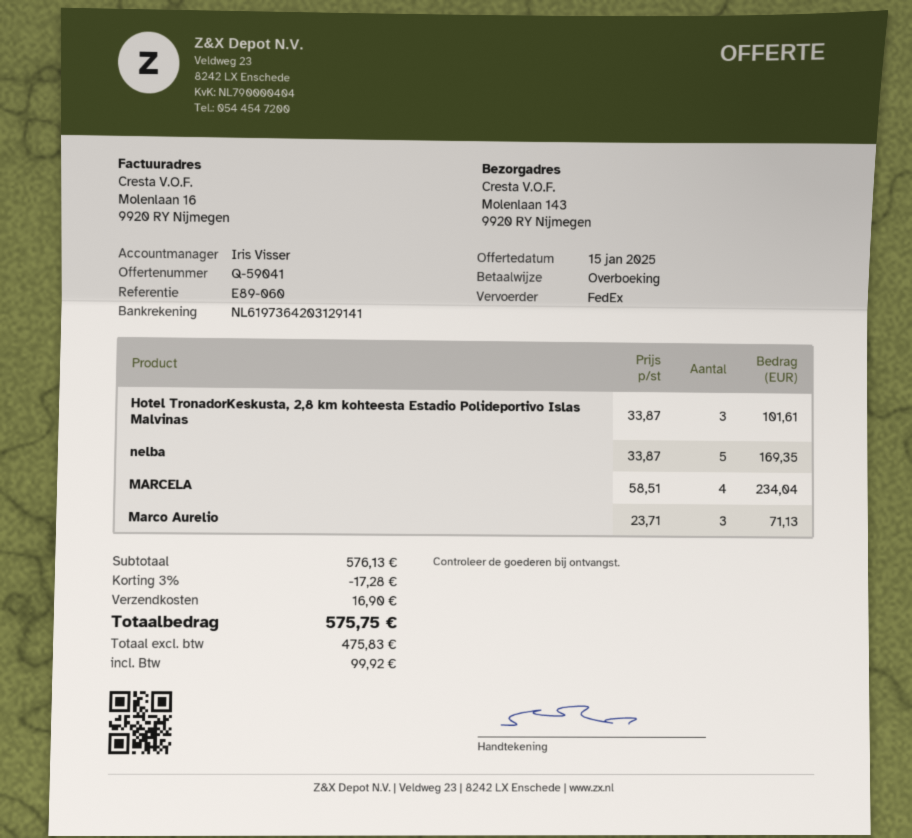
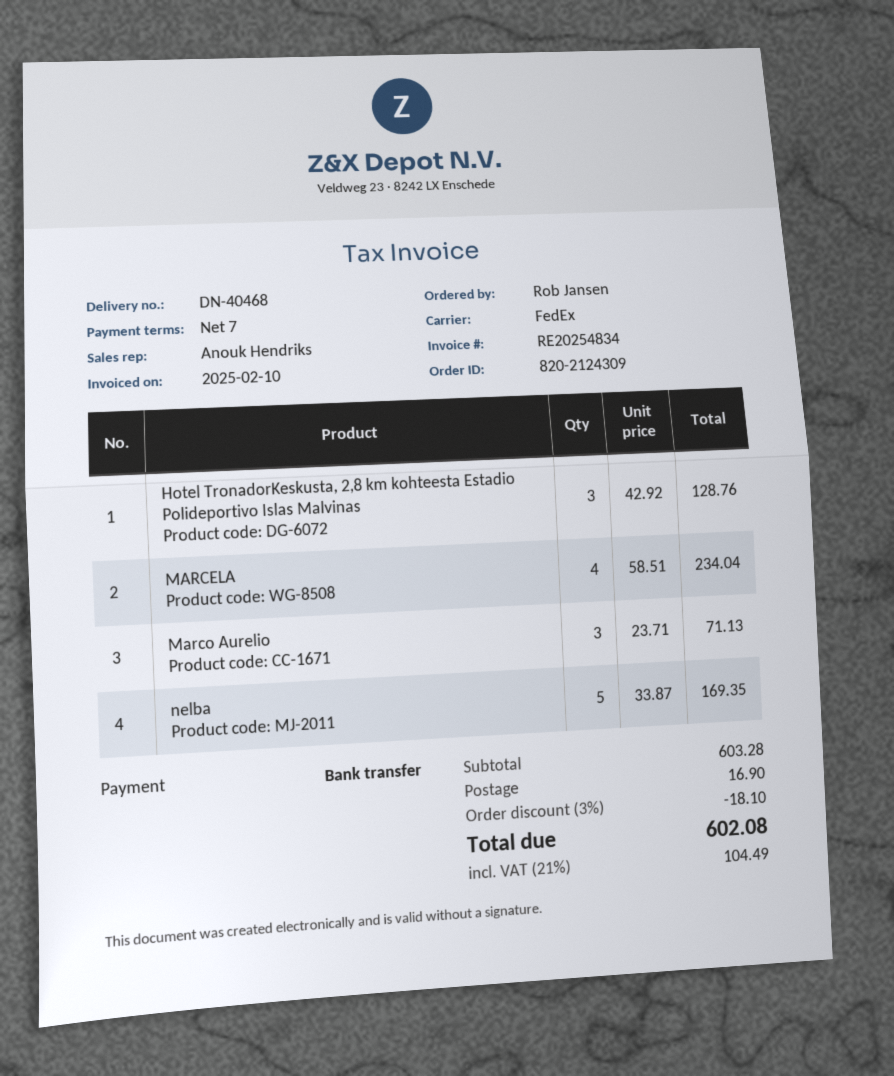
sales rep: Iris Visser -> Anouk Hendriks
Hotel TronadorKeskusta, 2,8 km kohteesta Estadio Polideportivo Islas Malvinas: 3 x 33.87 = 101.61 -> 3 x 42.92 = 128.76
subtotal: 576.13 -> 603.28
discount: 3% = 17.28 -> 3% = 18.10
tax: 99.92 -> 104.49
total: 575.75 -> 602.08

